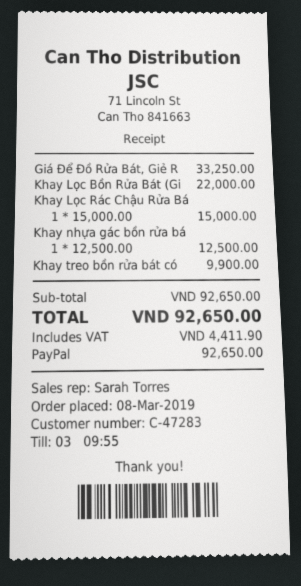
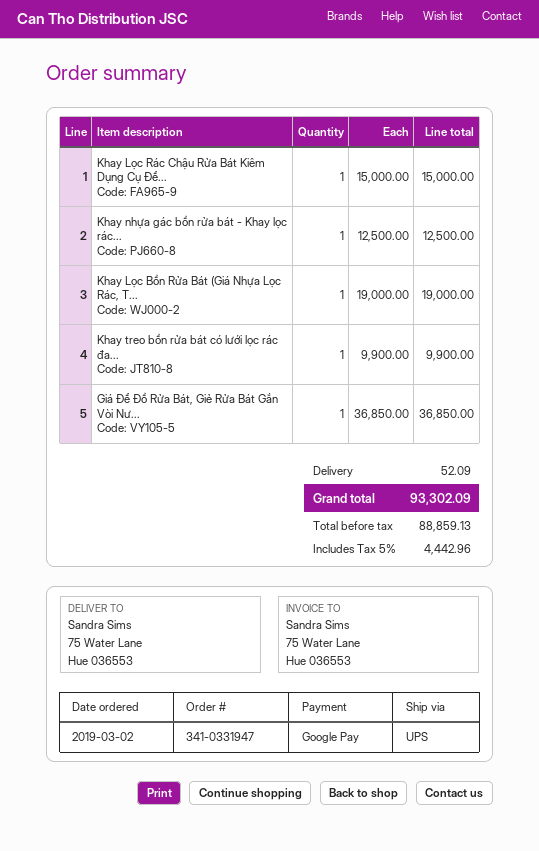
order date: 2019-03-08 -> 2019-03-02
payment method: PayPal -> Google Pay
Giá Để Đồ Rửa Bát, Giẻ R: 1 x 33250.00 = 33250.00 -> 1 x 36850.00 = 36850.00
Khay Lọc Bồn Rửa Bát (Gi: 1 x 22000.00 = 22000.00 -> 1 x 19000.00 = 19000.00
shipping: none -> 52.09
tax: 4411.90 -> 4442.96
total: 92650.00 -> 93302.09

